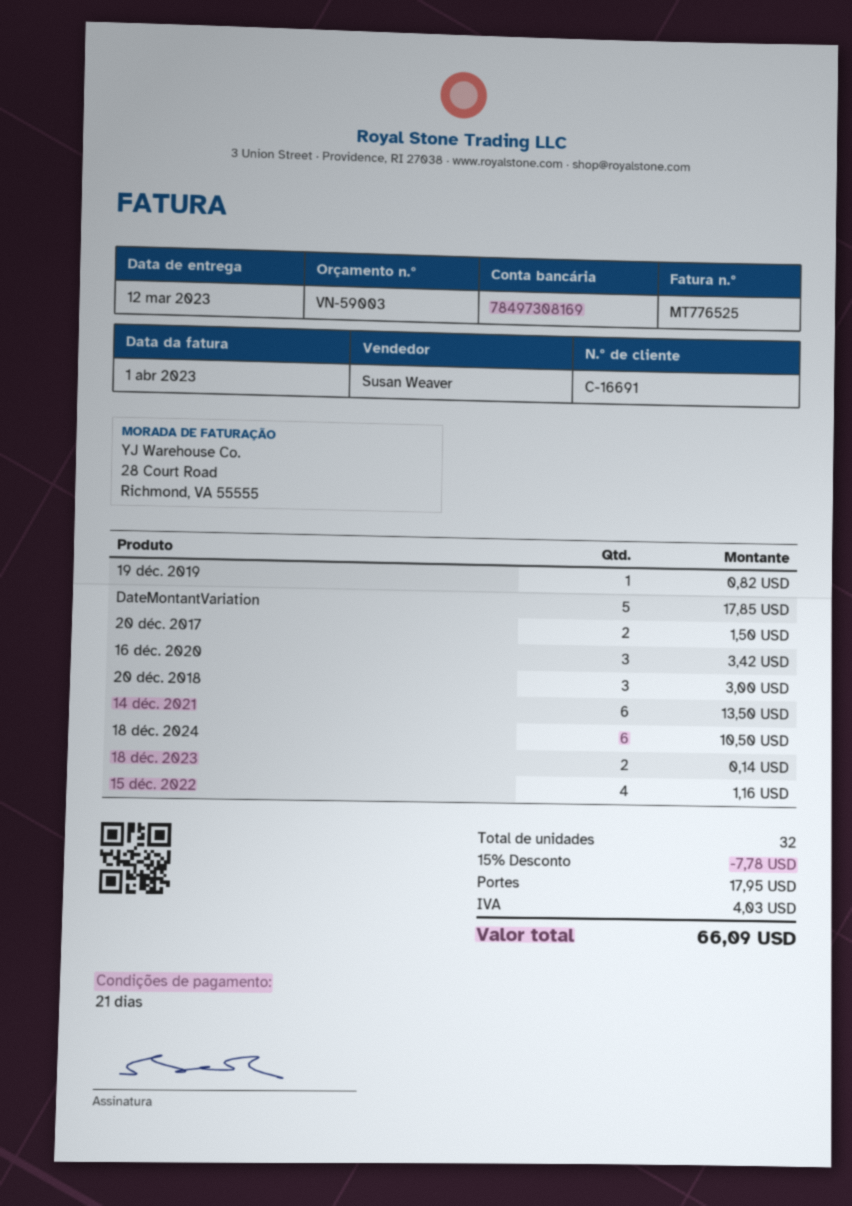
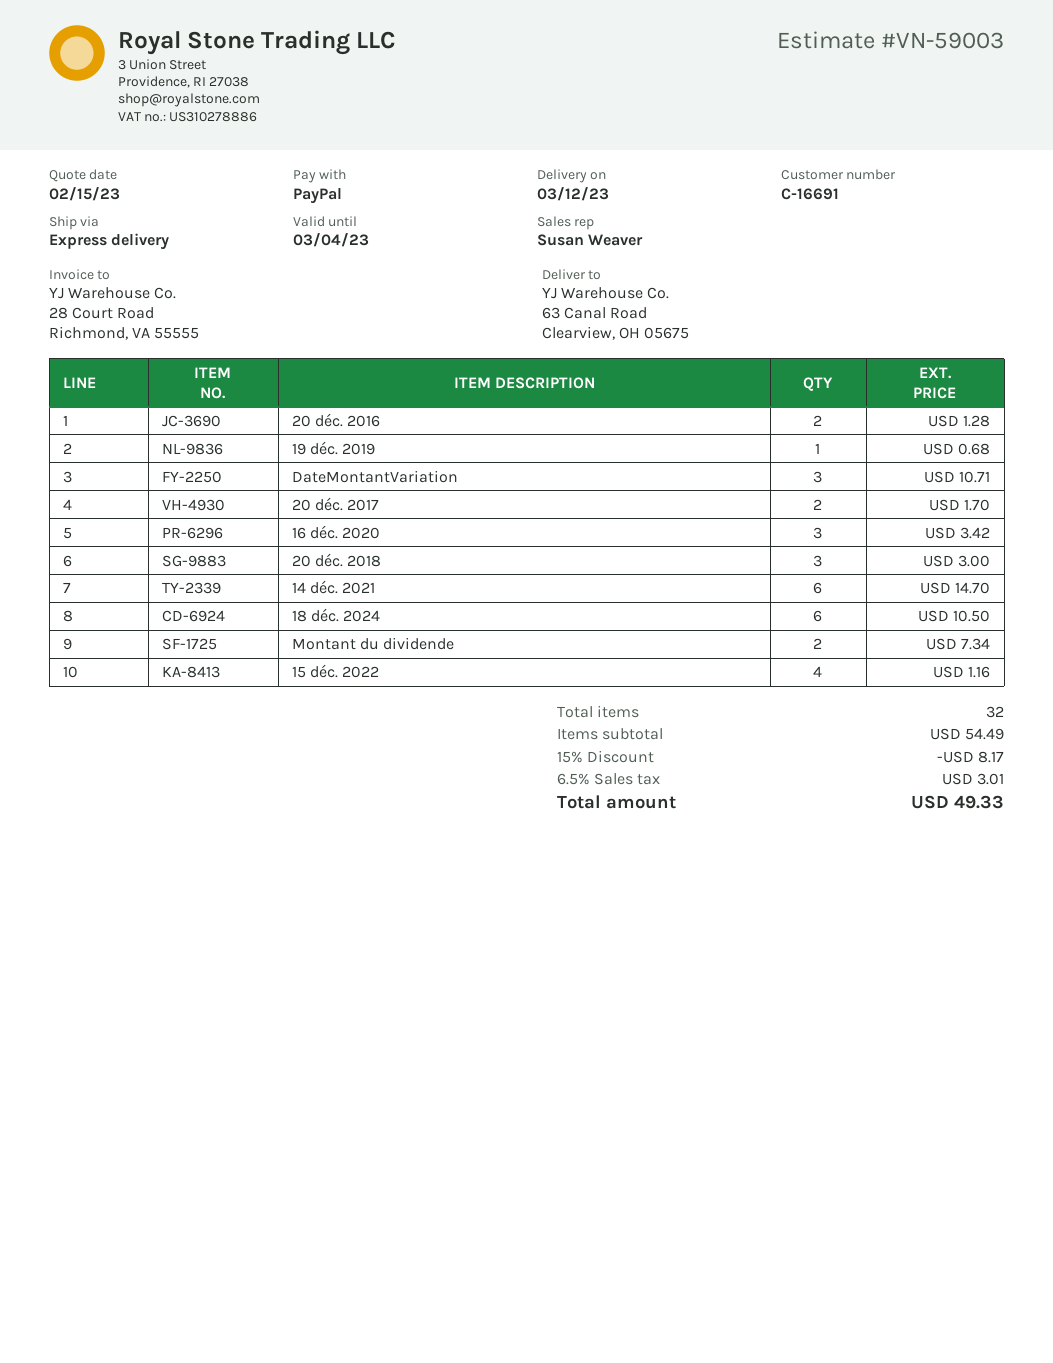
19 déc. 2019: 1 for 0.82 -> 1 for 0.68
DateMontantVariation: 5 for 17.85 -> 3 for 10.71
20 déc. 2017: 2 for 1.50 -> 2 for 1.70
14 déc. 2021: 6 for 13.50 -> 6 for 14.70
18 déc. 2023: 2 for 0.14 -> none
20 déc. 2016: none -> 2 for 1.28
Montant du dividende: none -> 2 for 7.34
discount: 15% = 7.78 -> 15% = 8.17
shipping: 17.95 -> none
tax: 4.03 -> 3.01
total: 66.09 -> 49.33

